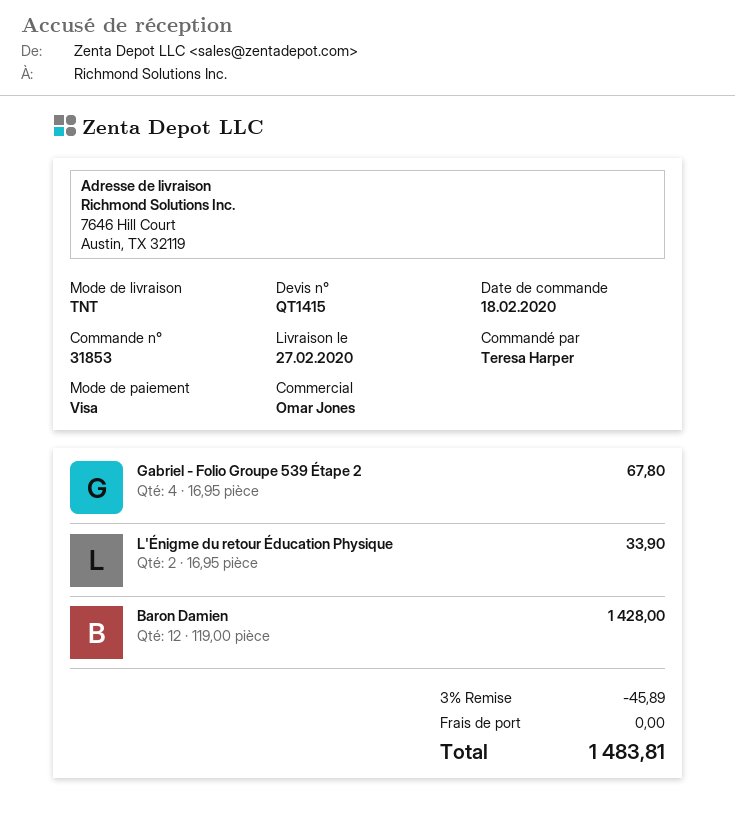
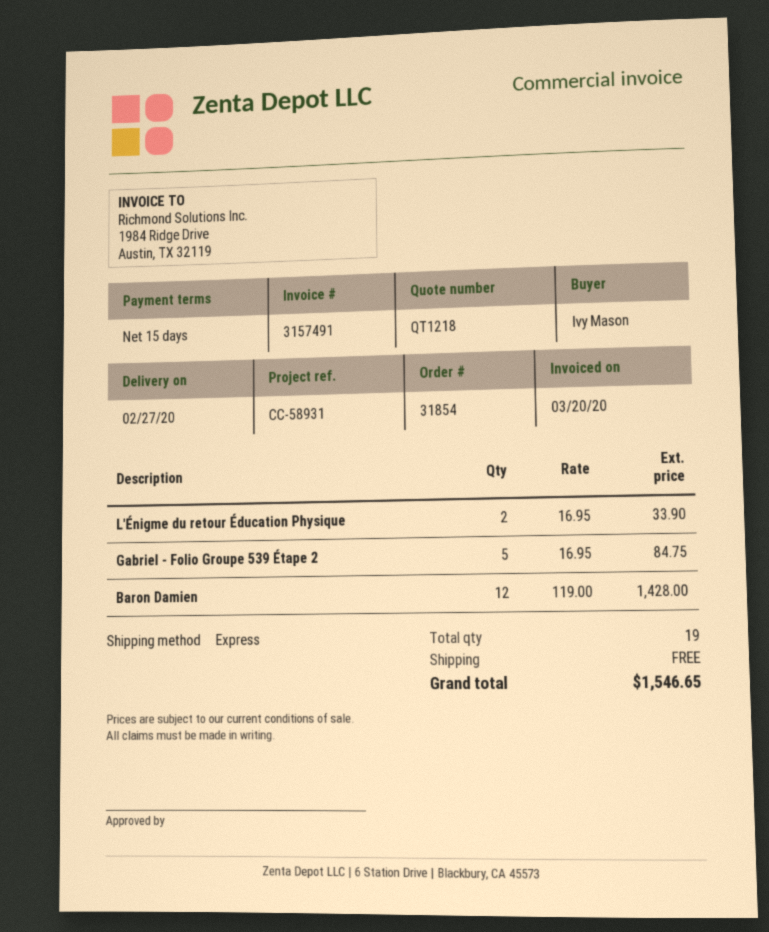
quote number: QT1415 -> QT1218
order number: 31853 -> 31854
ordered by: Teresa Harper -> Ivy Mason
shipping method: TNT -> express
Gabriel - Folio Groupe 539 Étape 2: 4 x 16.95 = 67.80 -> 5 x 16.95 = 84.75
discount: 3% = 45.89 -> none
total: 1483.81 -> 1546.65

